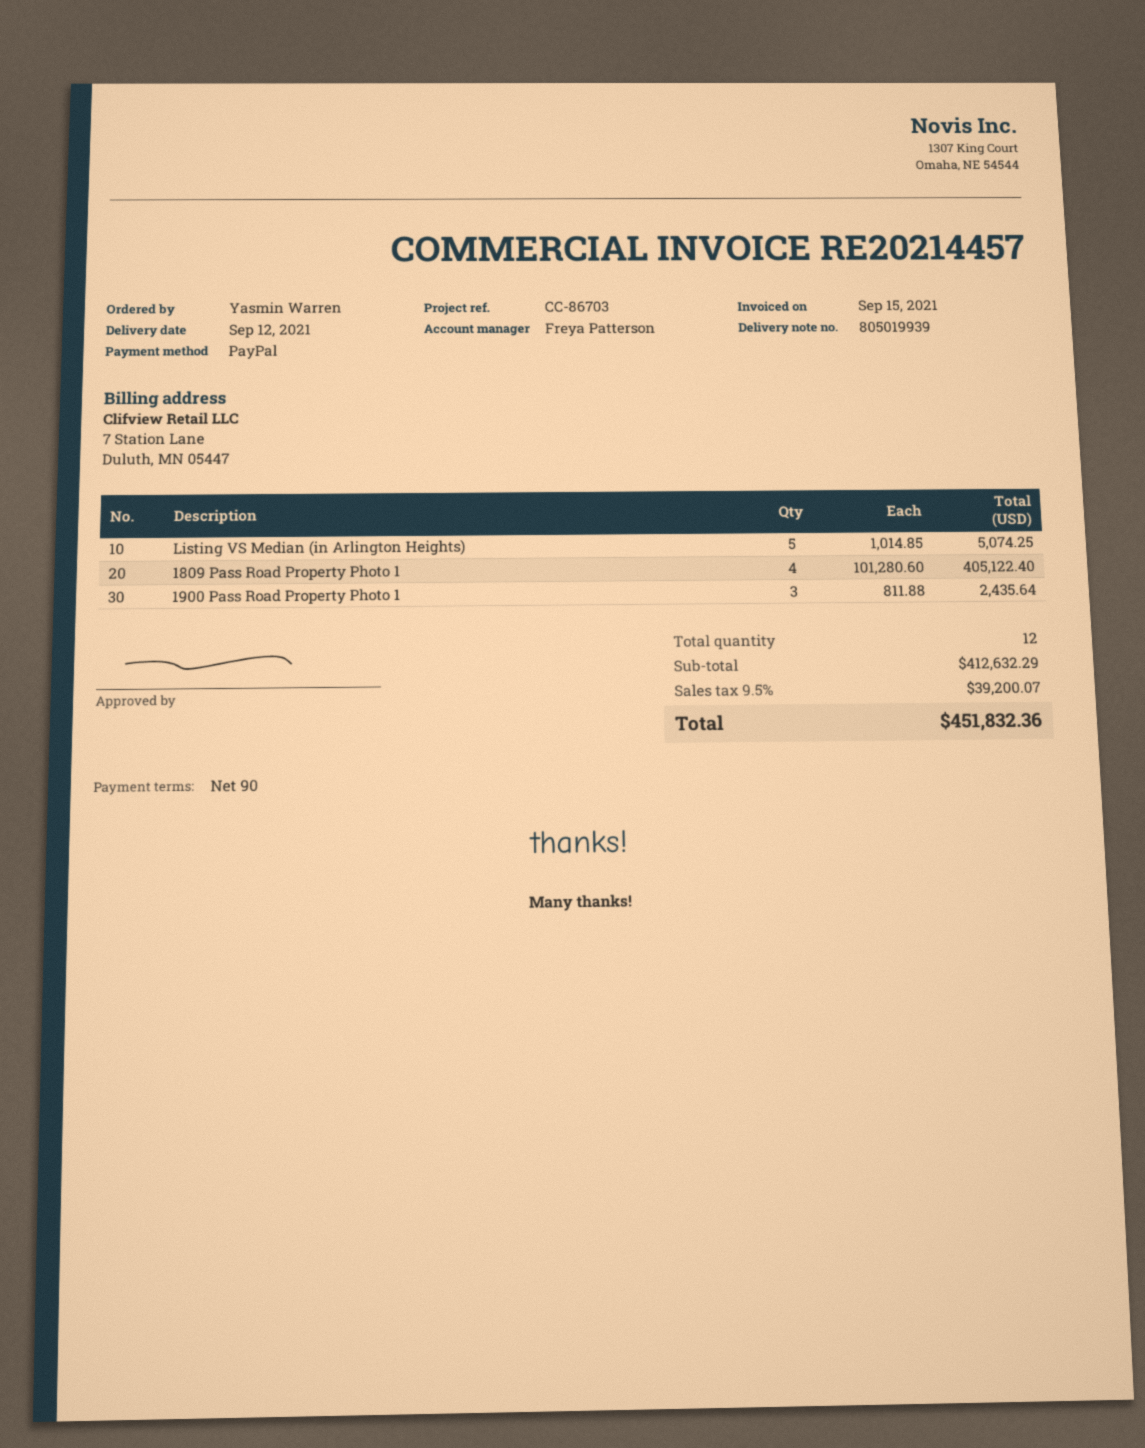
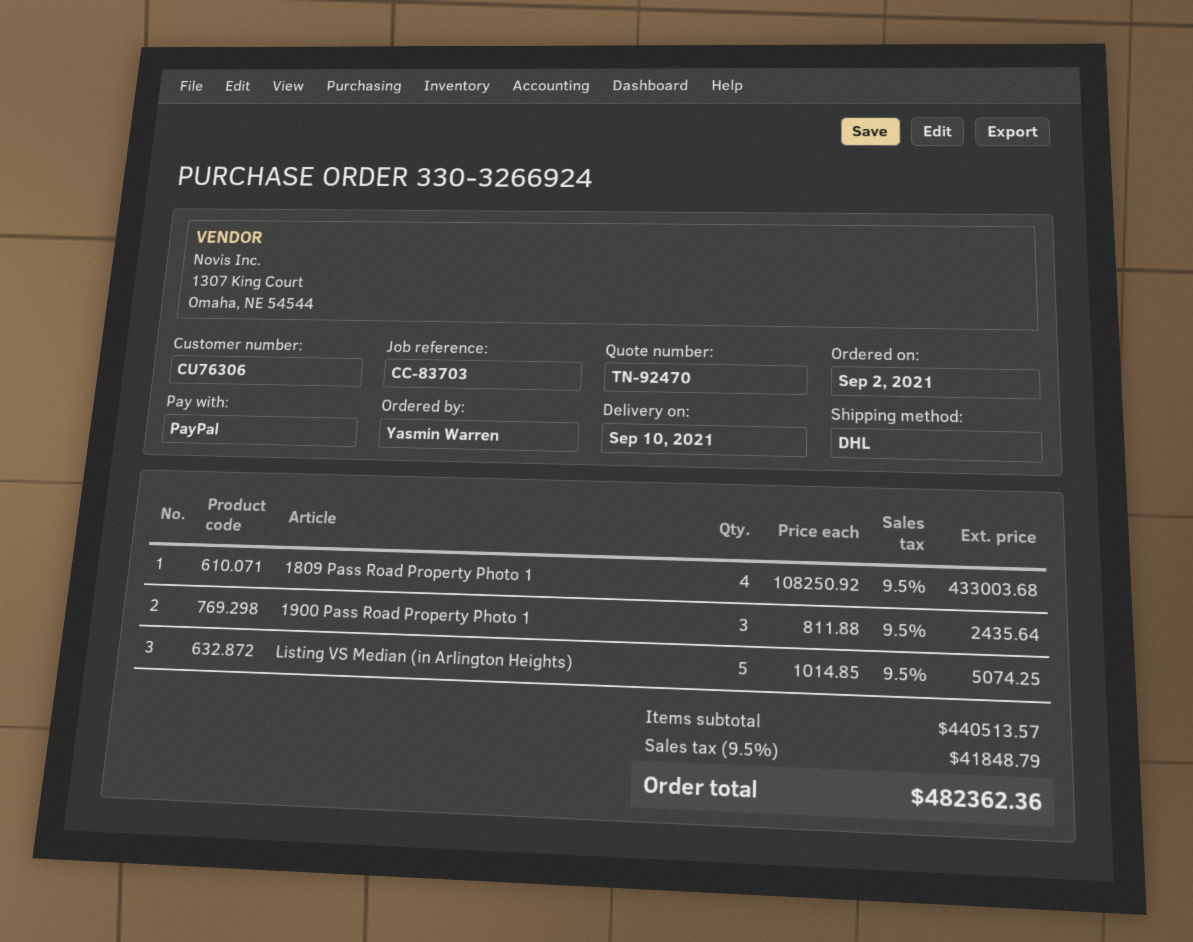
delivery date: 2021-09-12 -> 2021-09-10
reference: CC-86703 -> CC-83703
1809 Pass Road Property Photo 1: 4 x 101280.60 = 405122.40 -> 4 x 108250.92 = 433003.68
subtotal: 412632.29 -> 440513.57
tax: 9.5% = 39200.07 -> 9.5% = 41848.79
total: 451832.36 -> 482362.36

